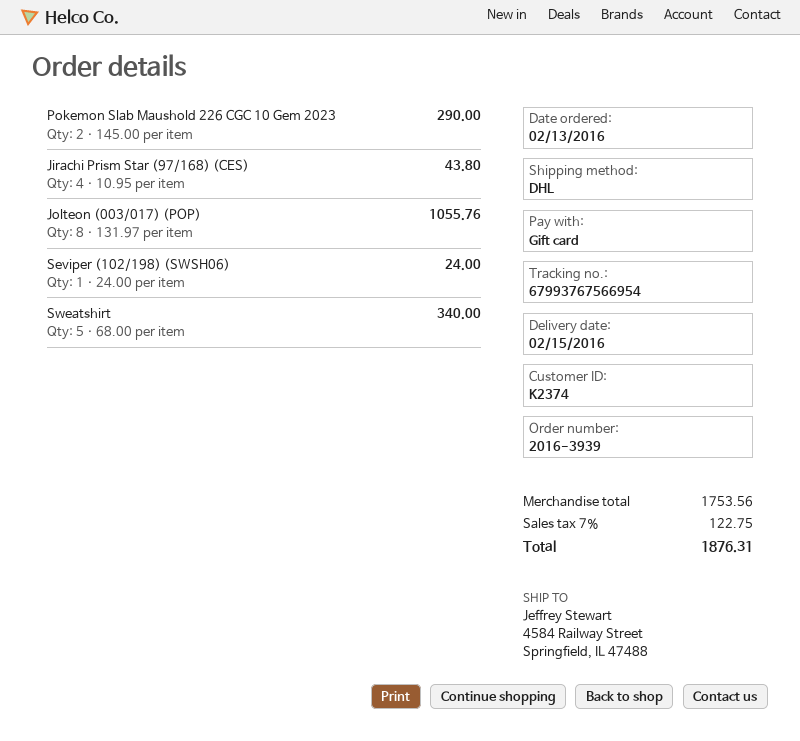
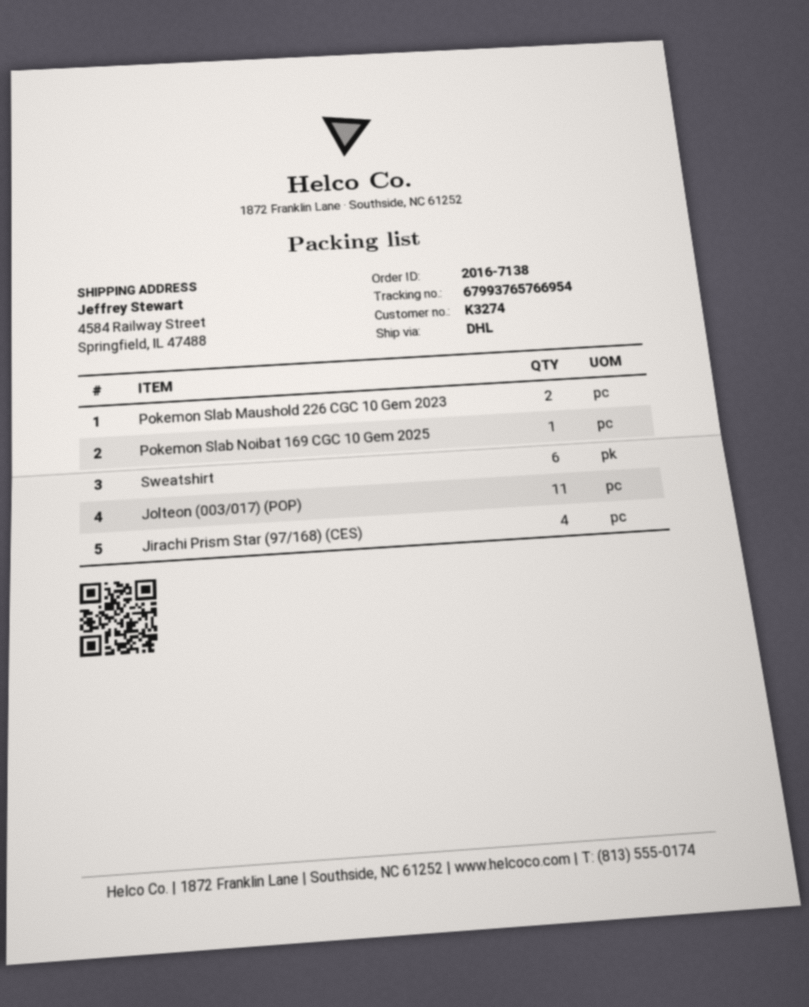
order number: 2016-3939 -> 2016-7138
customer number: K2374 -> K3274
tracking number: 67993767566954 -> 67993765766954
Jolteon (003/017) (POP): 8 -> 11
Seviper (102/198) (SWSH06): 1 -> none
Sweatshirt: 5 -> 6
Pokemon Slab Noibat 169 CGC 10 Gem 2025: none -> 1

